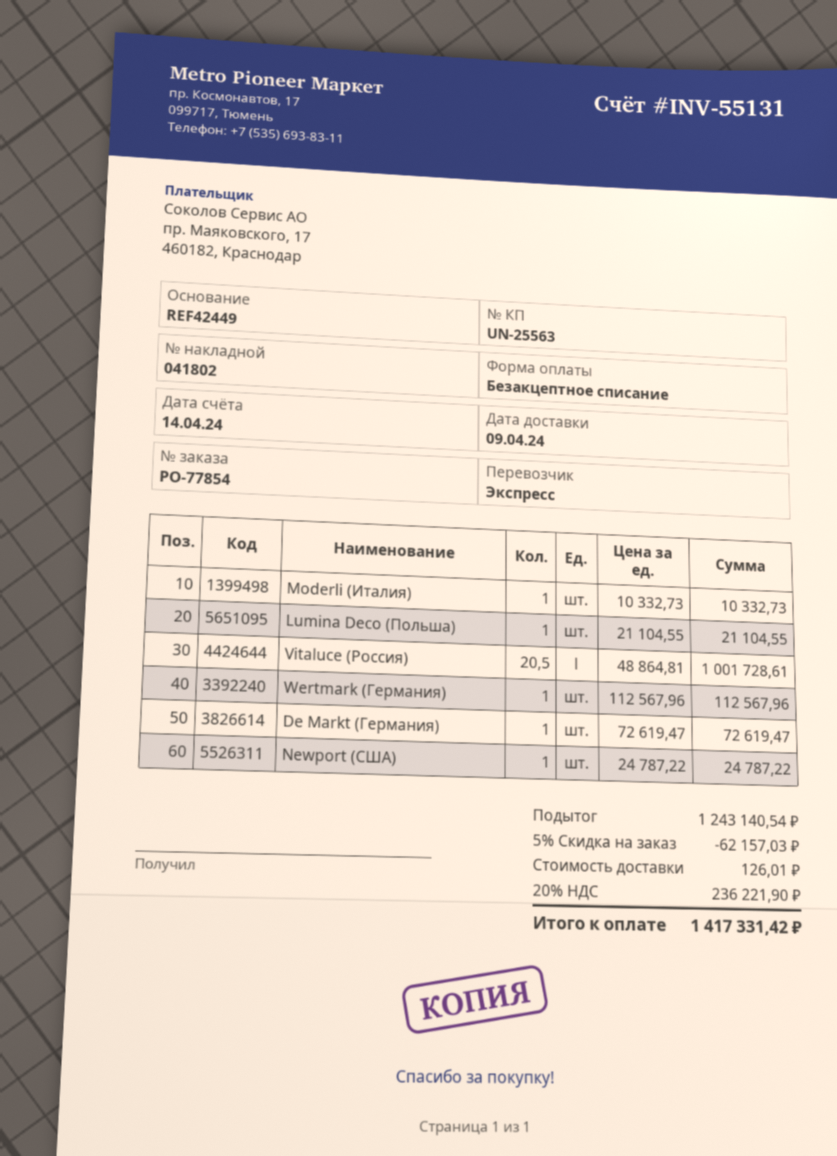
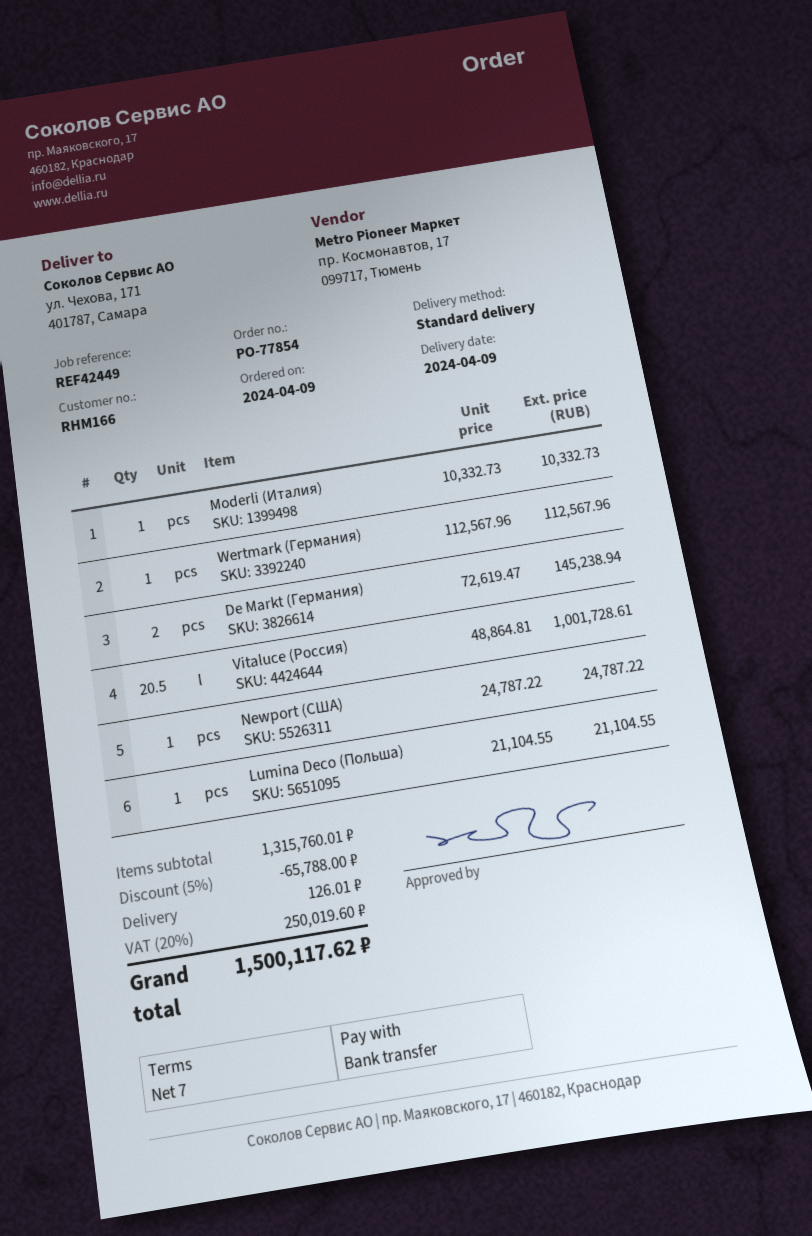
payment method: direct debit -> bank transfer
shipping method: express -> standard
De Markt (Германия): 1 x 72619.47 = 72619.47 -> 2 x 72619.47 = 145238.94
subtotal: 1243140.54 -> 1315760.01
discount: 5% = 62157.03 -> 5% = 65788.00
tax: 20% = 236221.90 -> 20% = 250019.60
total: 1417331.42 -> 1500117.62

